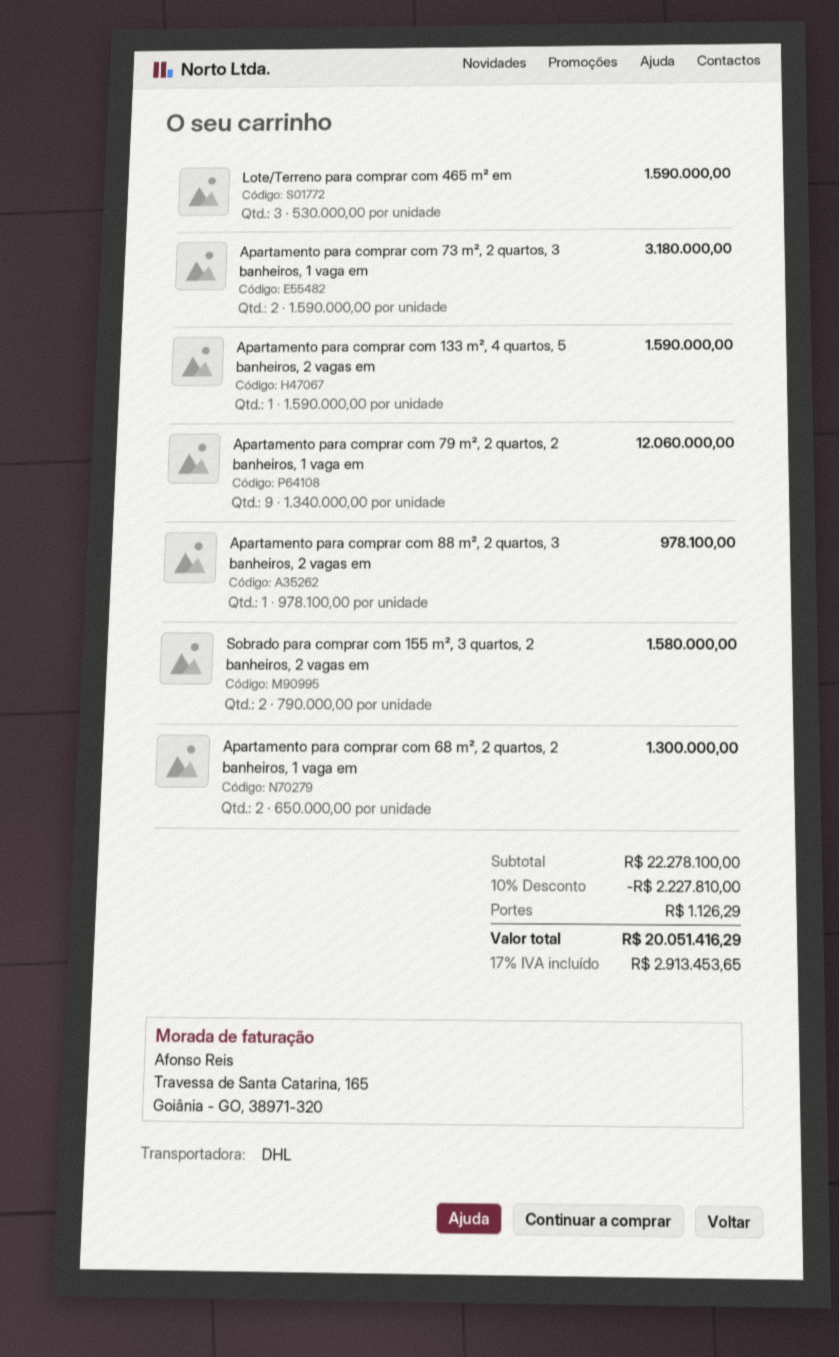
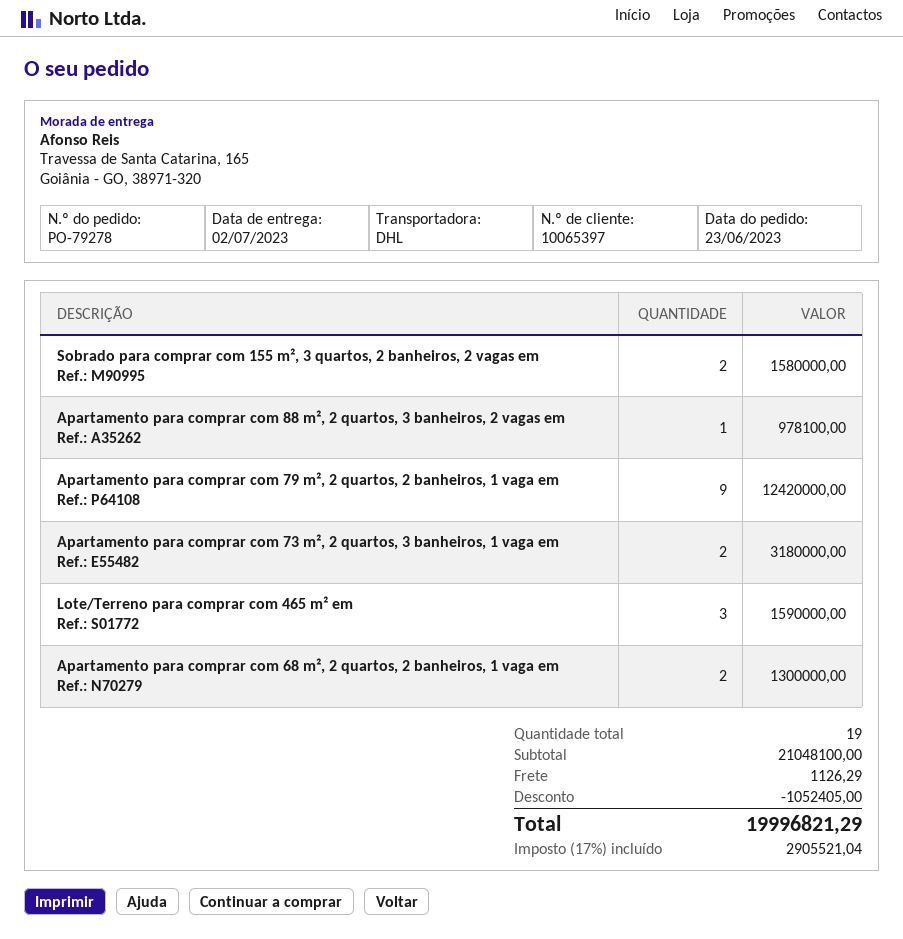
Apartamento para comprar com 133 m², 4 quartos, 5 banheiros, 2 vagas em: 1 for 1590000.00 -> none
Apartamento para comprar com 79 m², 2 quartos, 2 banheiros, 1 vaga em: 9 for 12060000.00 -> 9 for 12420000.00
subtotal: 22278100.00 -> 21048100.00
discount: 2227810.00 -> 1052405.00
tax: 17% = 2913453.65 -> 17% = 2905521.04
total: 20051416.29 -> 19996821.29

